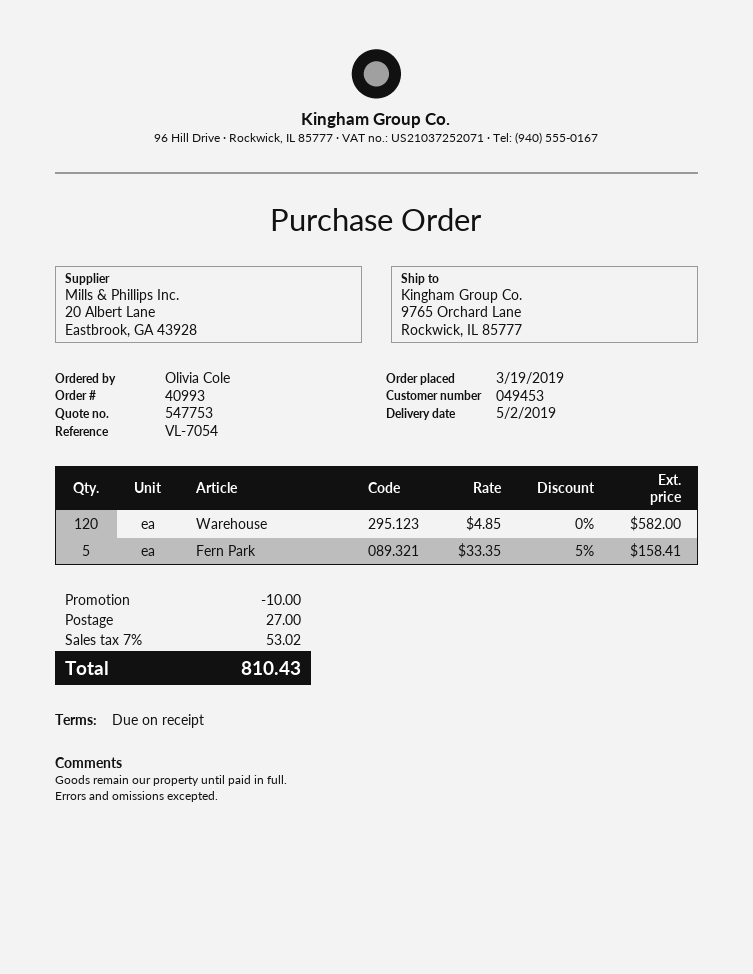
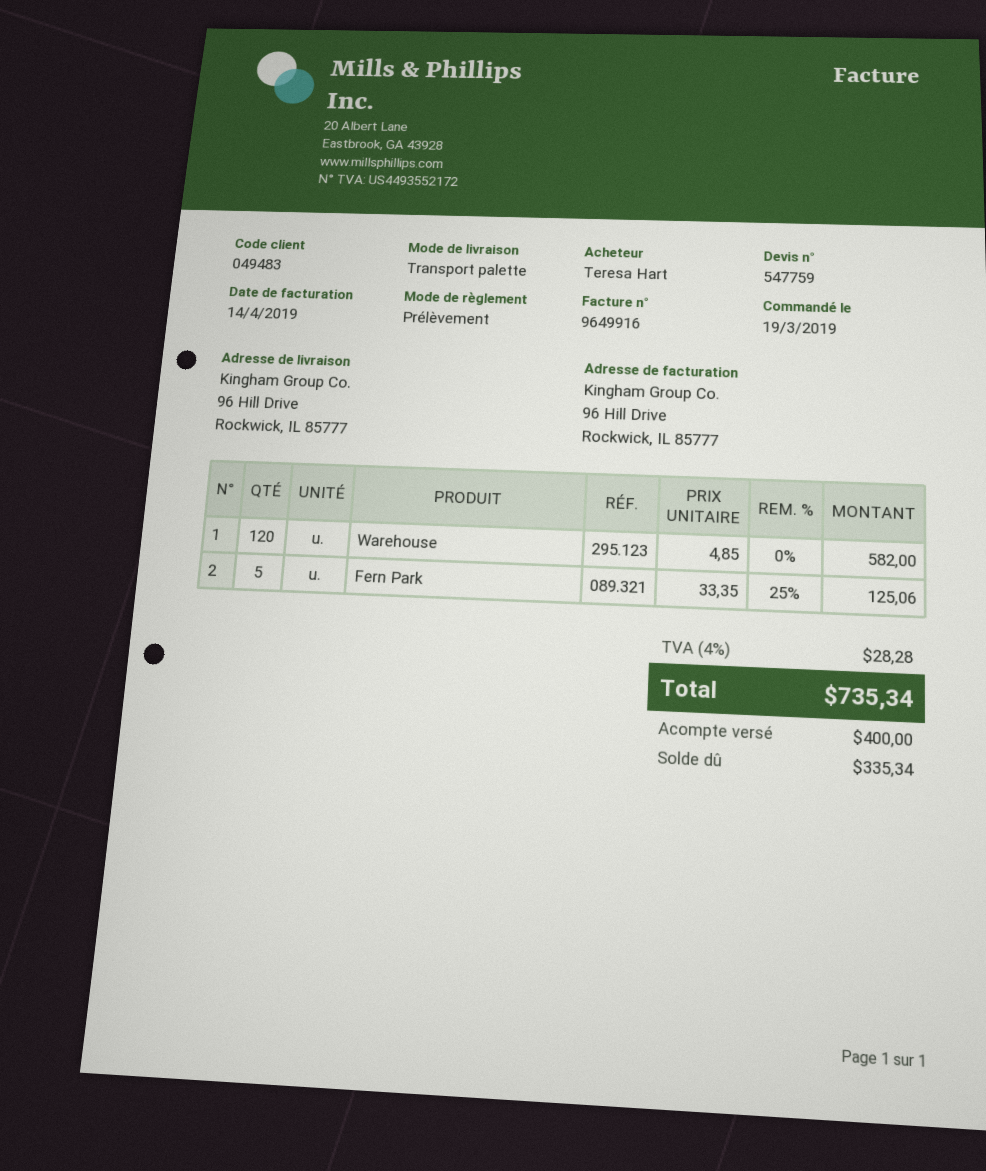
quote number: 547753 -> 547759
customer number: 049453 -> 049483
ordered by: Olivia Cole -> Teresa Hart
ship to: 9765 Orchard Lane, Rockwick, IL 85777 -> 96 Hill Drive, Rockwick, IL 85777
Fern Park: 5 x 33.35 - 5% = 158.41 -> 5 x 33.35 - 25% = 125.06
discount: 10.00 -> none
shipping: 27.00 -> none
tax: 7% = 53.02 -> 4% = 28.28
total: 810.43 -> 735.34

